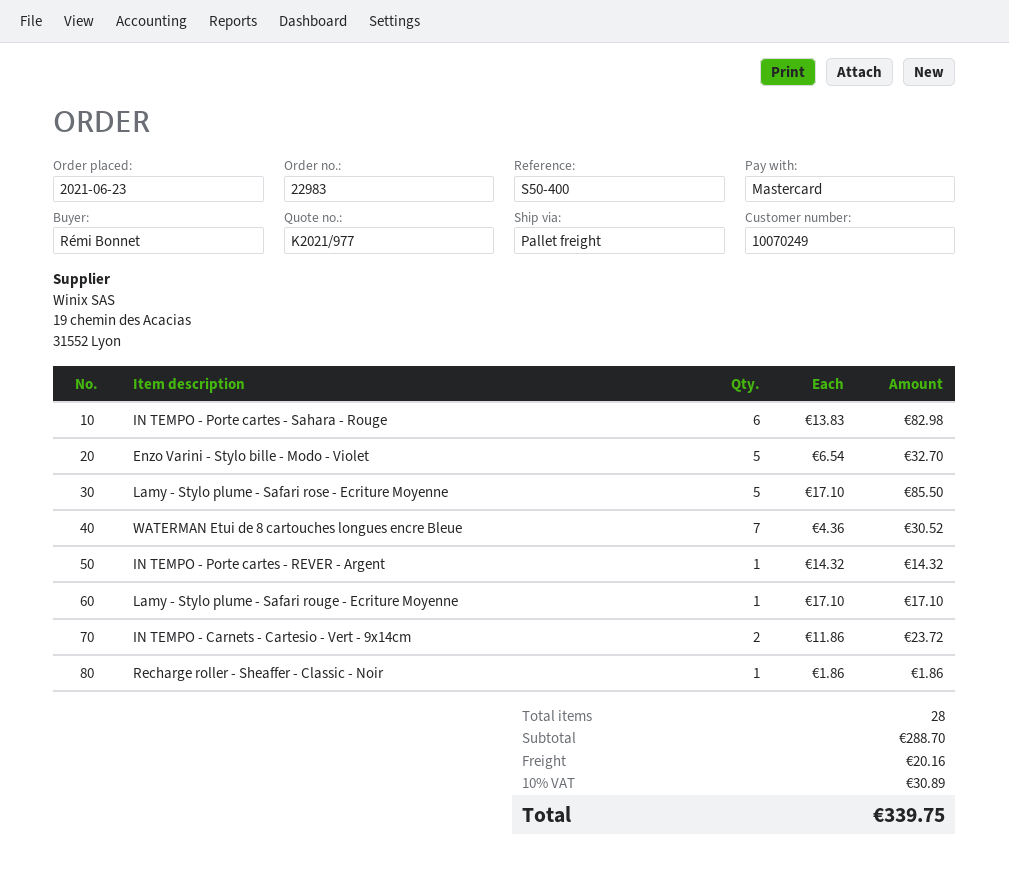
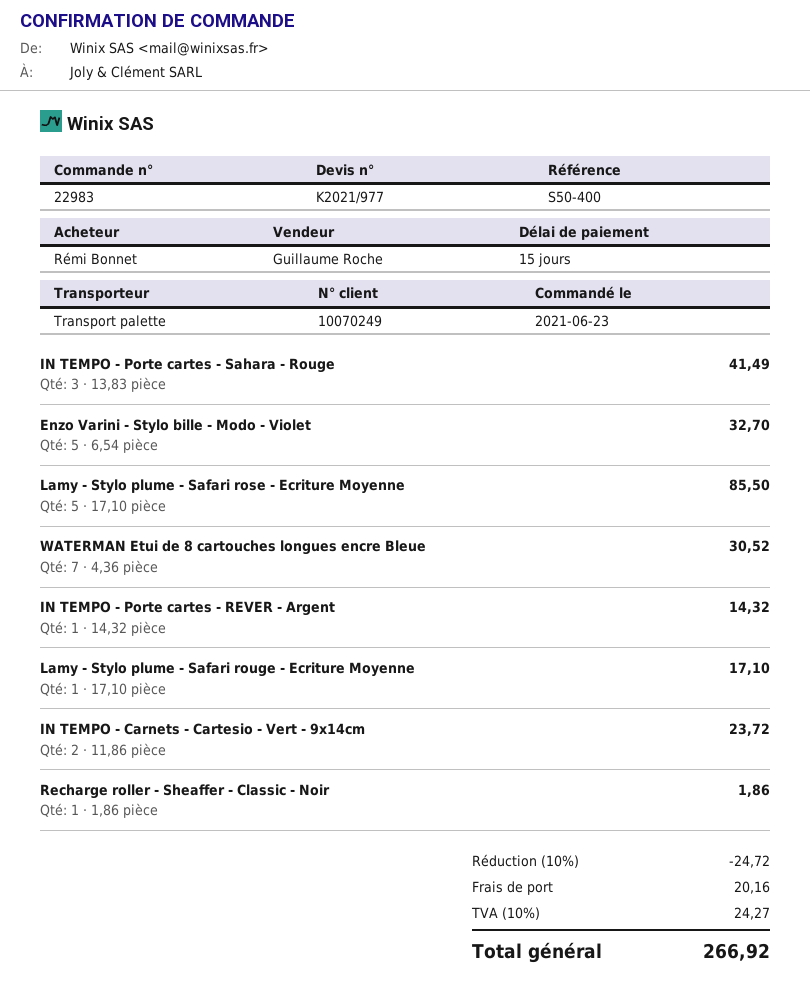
IN TEMPO - Porte cartes - Sahara - Rouge: 6 x 13.83 = 82.98 -> 3 x 13.83 = 41.49
discount: none -> 10% = 24.72
tax: 10% = 30.89 -> 10% = 24.27
total: 339.75 -> 266.92

